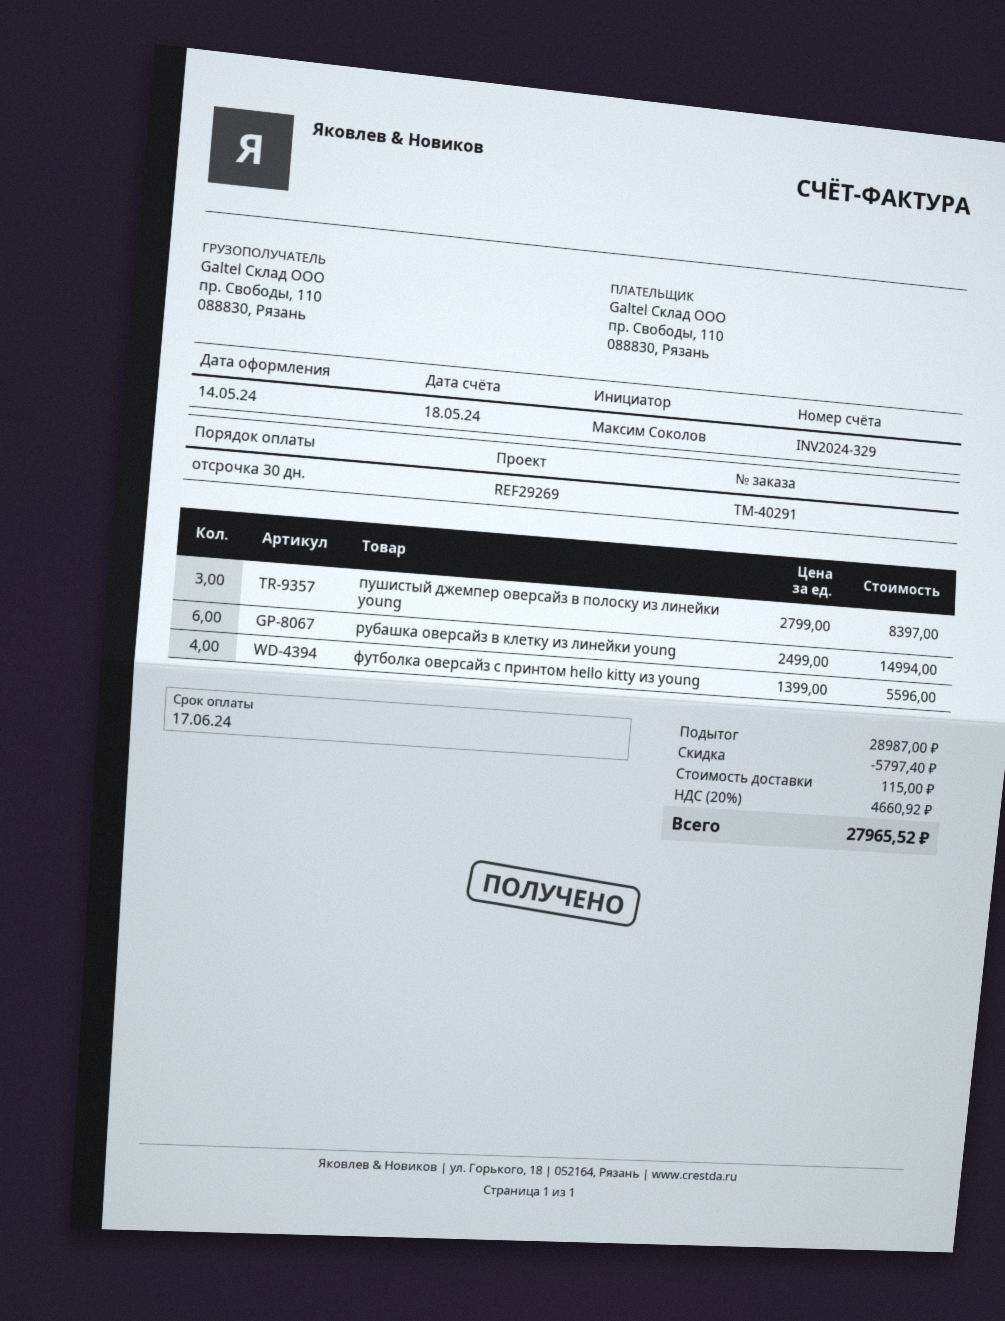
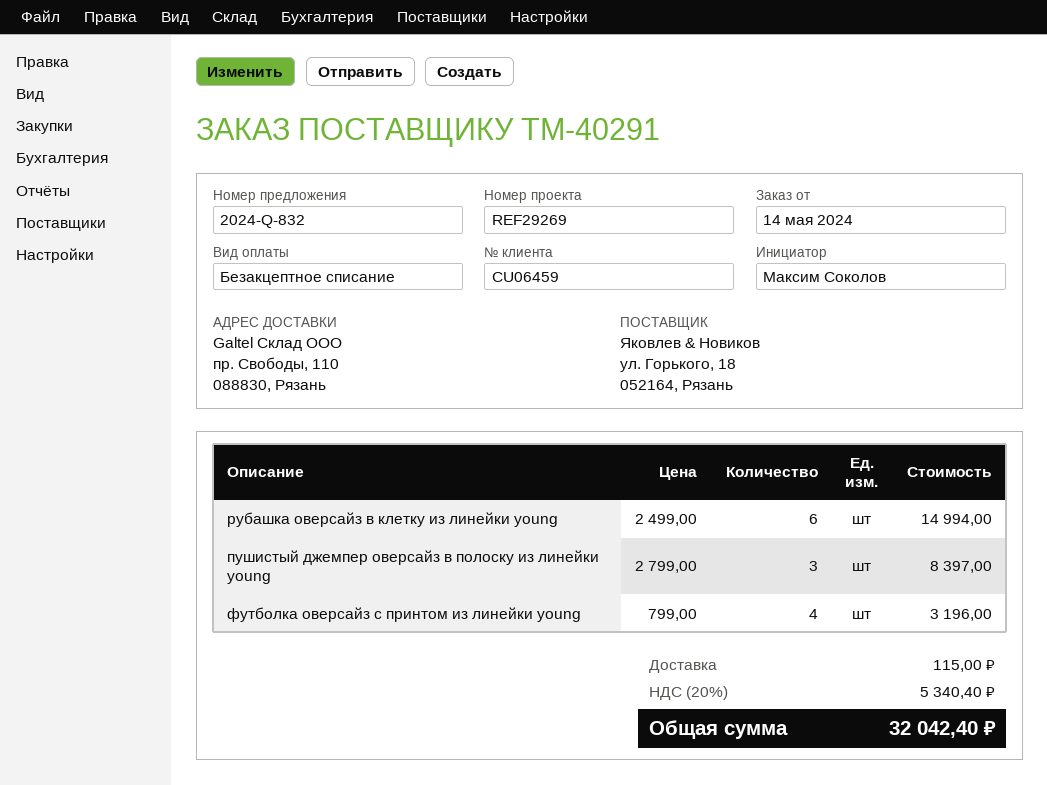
футболка оверсайз с принтом hello kitty из young: 4 x 1399.00 = 5596.00 -> none
футболка оверсайз с принтом из линейки young: none -> 4 x 799.00 = 3196.00
discount: 5797.40 -> none
tax: 20% = 4660.92 -> 20% = 5340.40
total: 27965.52 -> 32042.40

